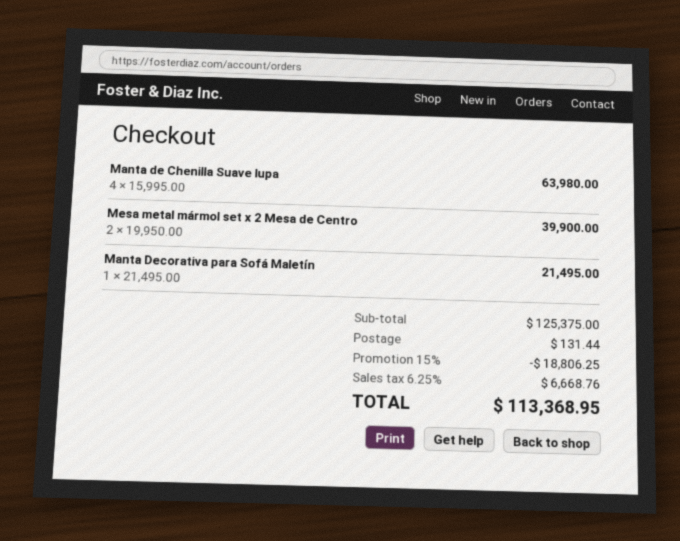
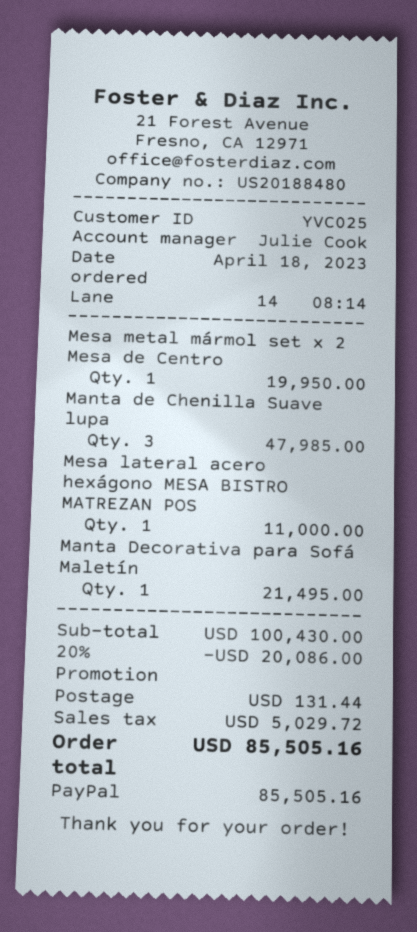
Manta de Chenilla Suave lupa: 4 for 63980.00 -> 3 for 47985.00
Mesa metal mármol set x 2 Mesa de Centro: 2 for 39900.00 -> 1 for 19950.00
Mesa lateral acero hexágono MESA BISTRO MATREZAN POS: none -> 1 for 11000.00
subtotal: 125375.00 -> 100430.00
discount: 15% = 18806.25 -> 20% = 20086.00
tax: 6668.76 -> 5029.72
total: 113368.95 -> 85505.16

